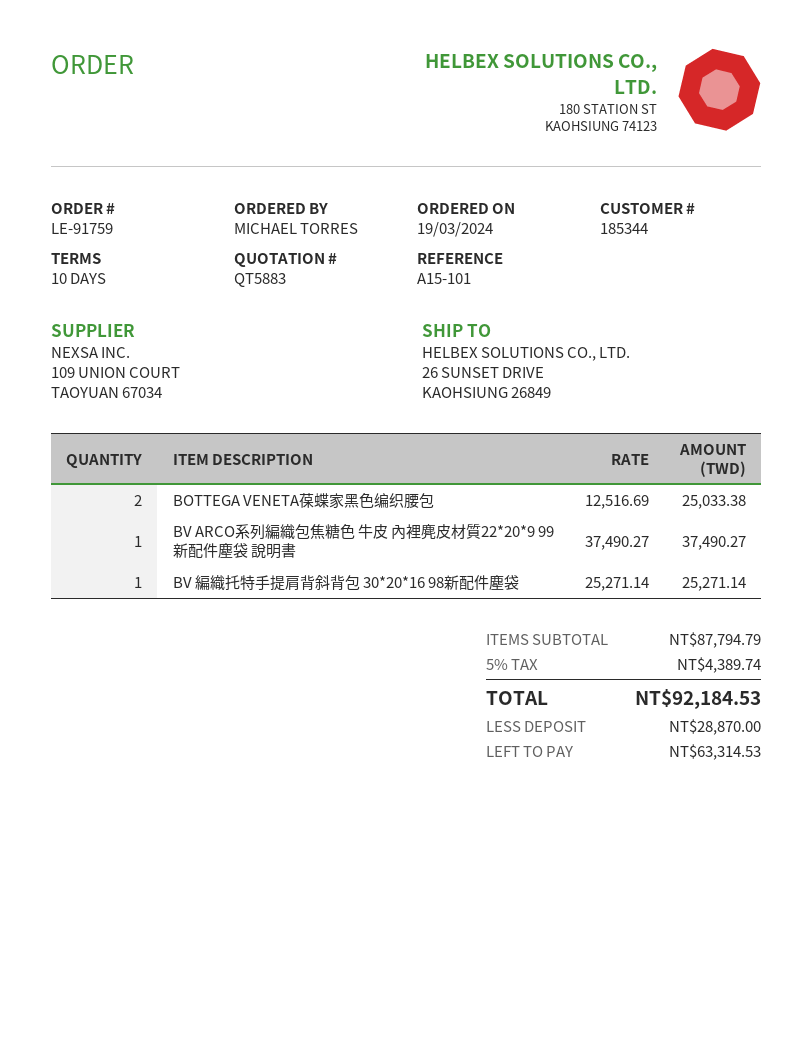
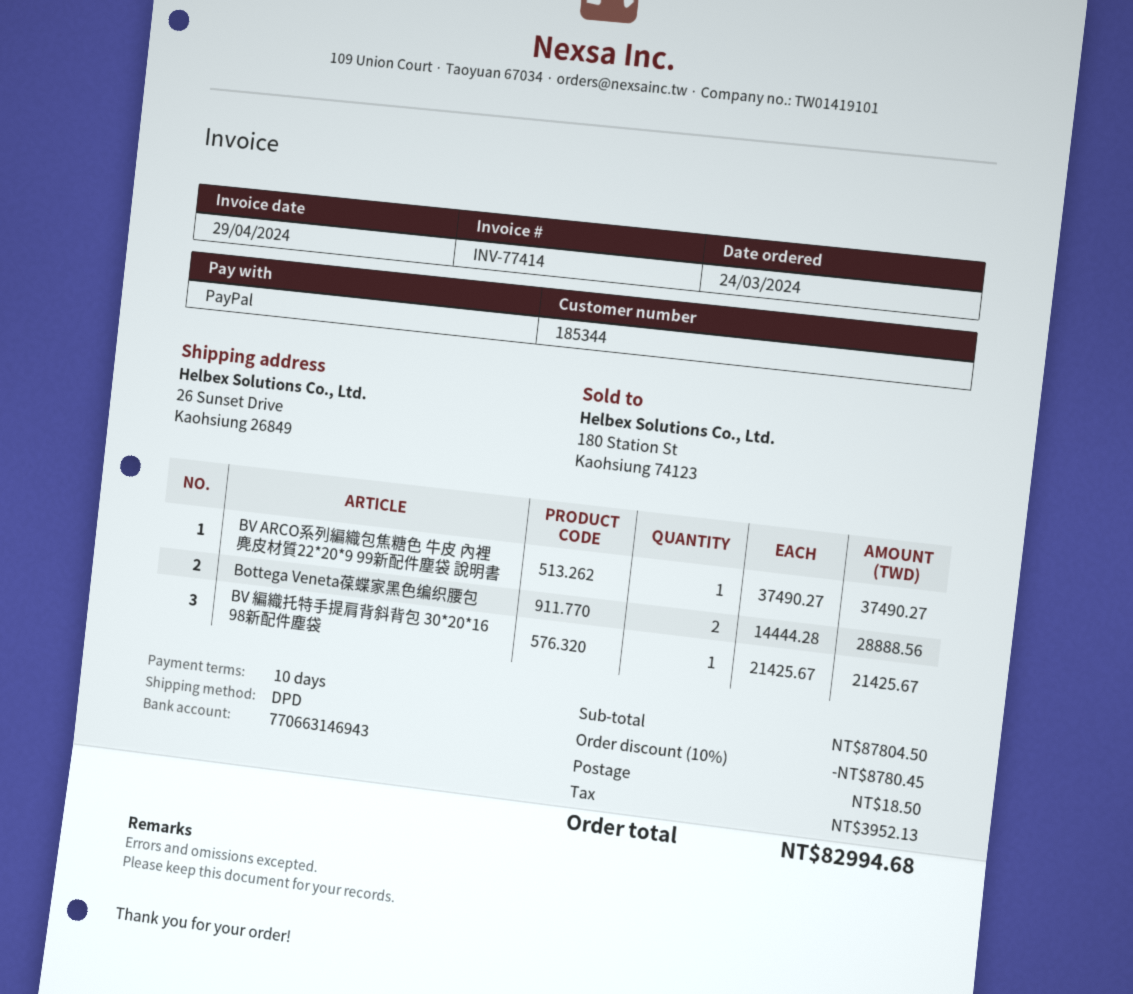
order date: 2024-03-19 -> 2024-03-24
BOTTEGA VENETA葆蝶家黑色编织腰包: 2 x 12516.69 = 25033.38 -> 2 x 14444.28 = 28888.56
BV 編織托特手提肩背斜背包 30*20*16 98新配件塵袋: 1 x 25271.14 = 25271.14 -> 1 x 21425.67 = 21425.67
subtotal: 87794.79 -> 87804.50
discount: none -> 10% = 8780.45
shipping: none -> 18.50
tax: 4389.74 -> 3952.13
total: 92184.53 -> 82994.68

